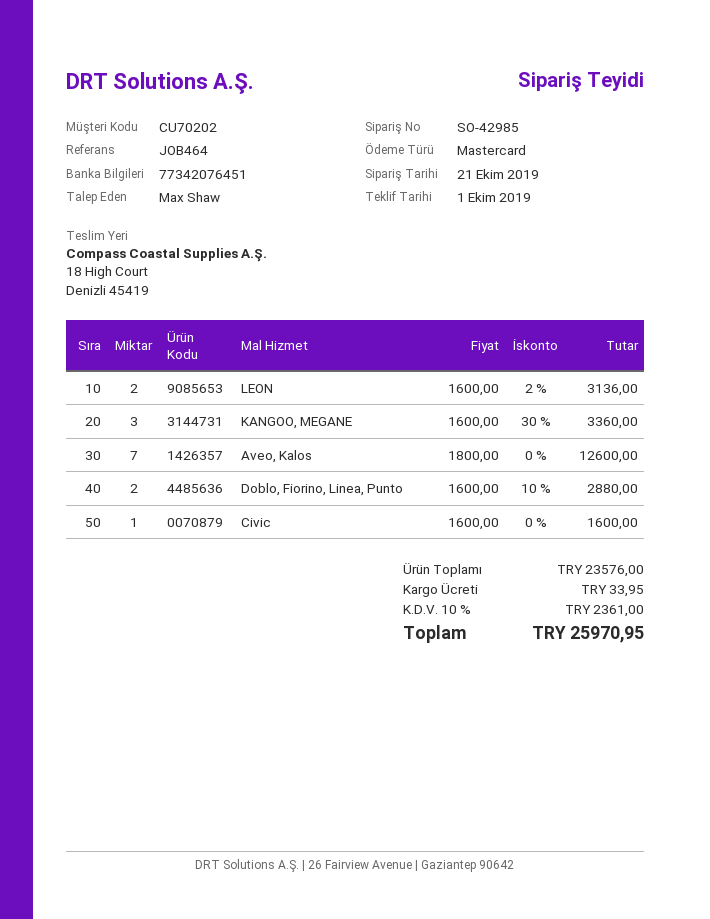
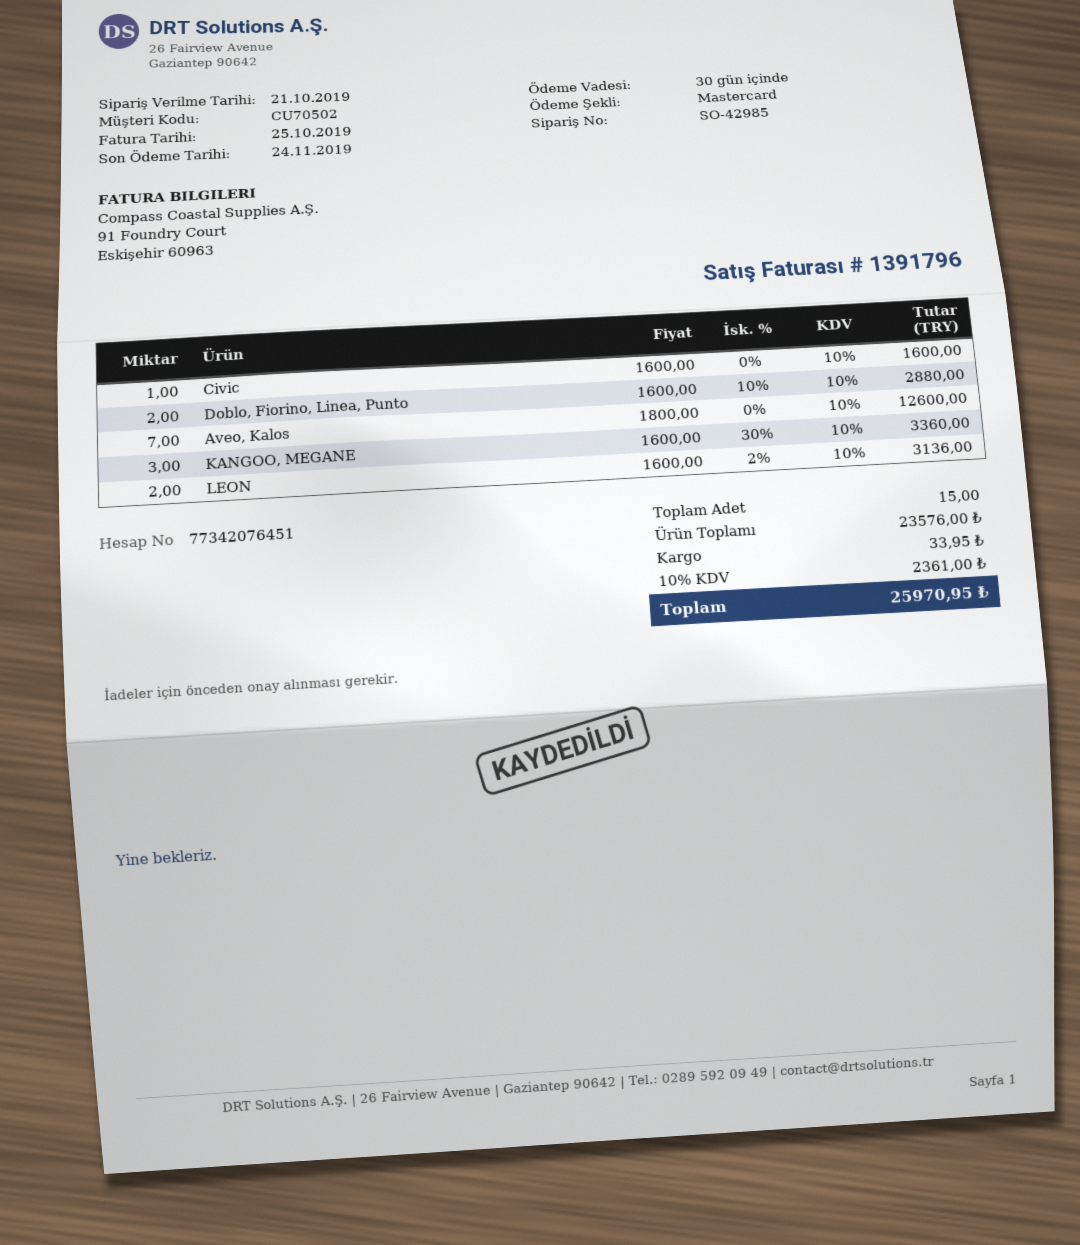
customer number: CU70202 -> CU70502

